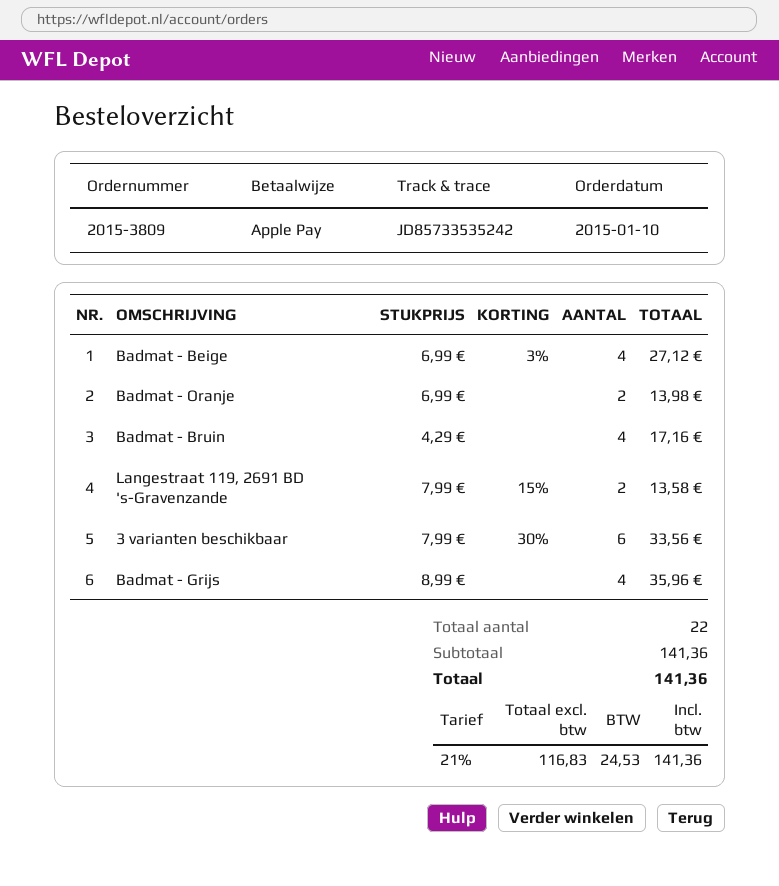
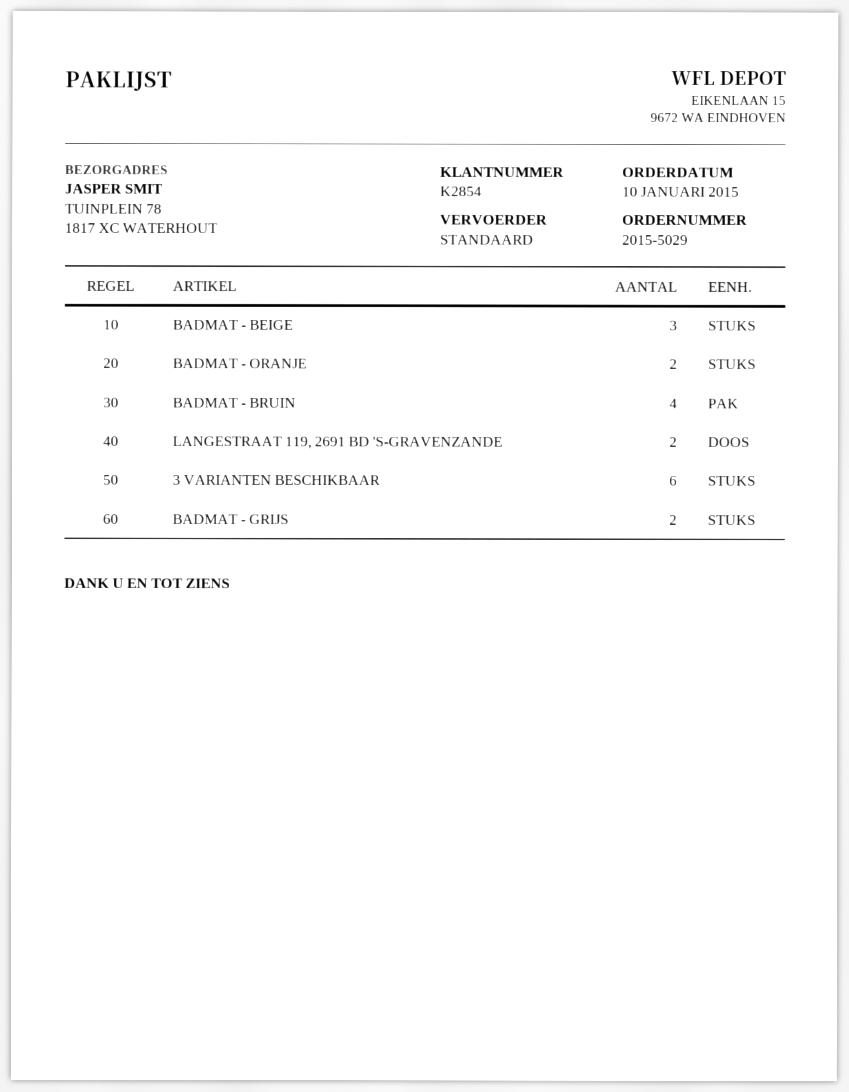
order number: 2015-3809 -> 2015-5029
Badmat - Beige: 4 -> 3
Badmat - Grijs: 4 -> 2

